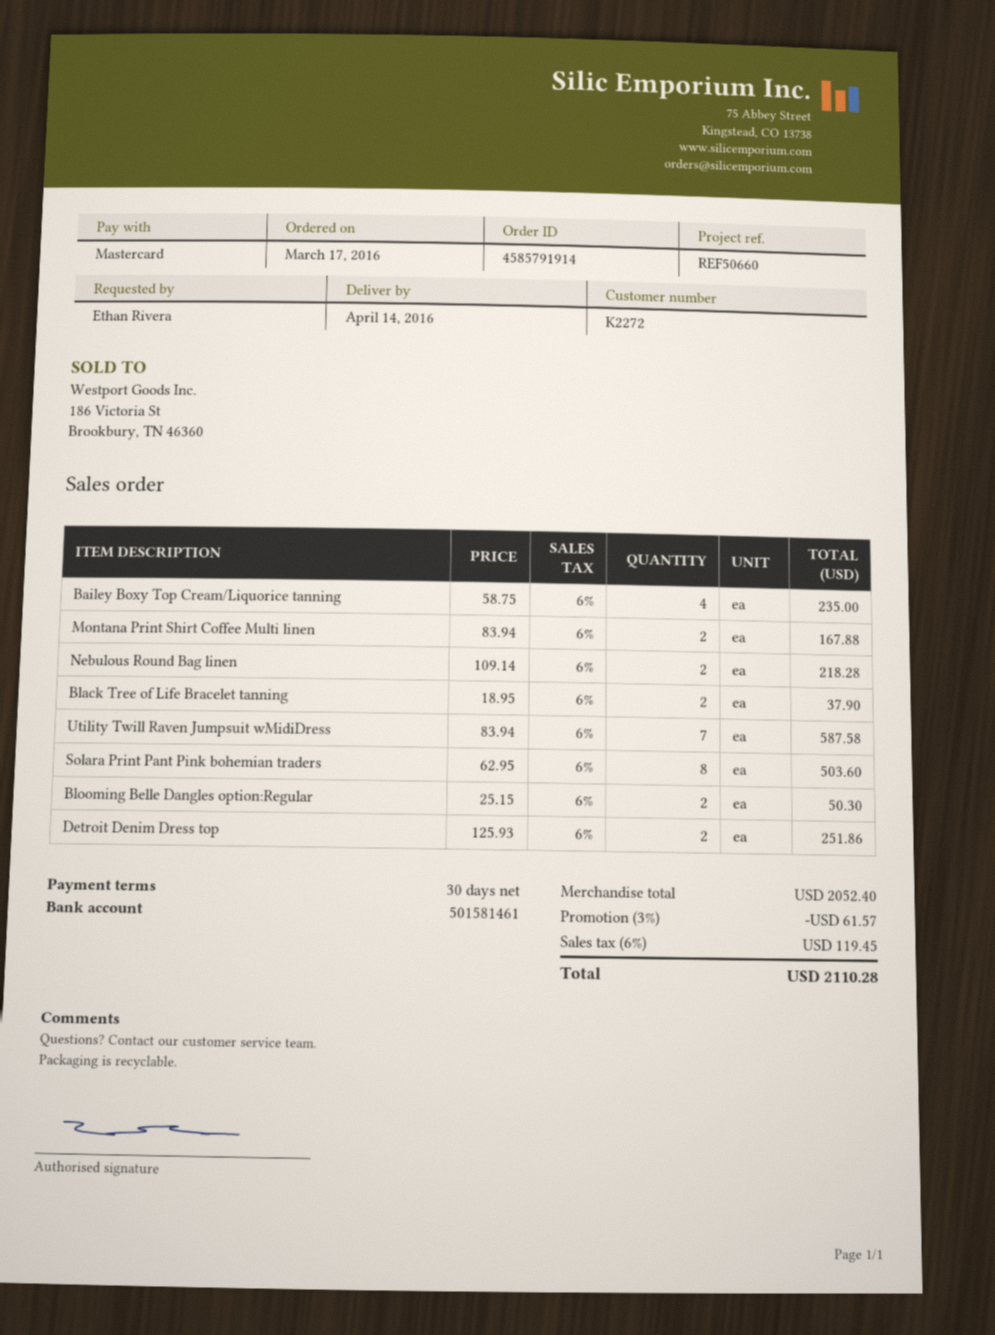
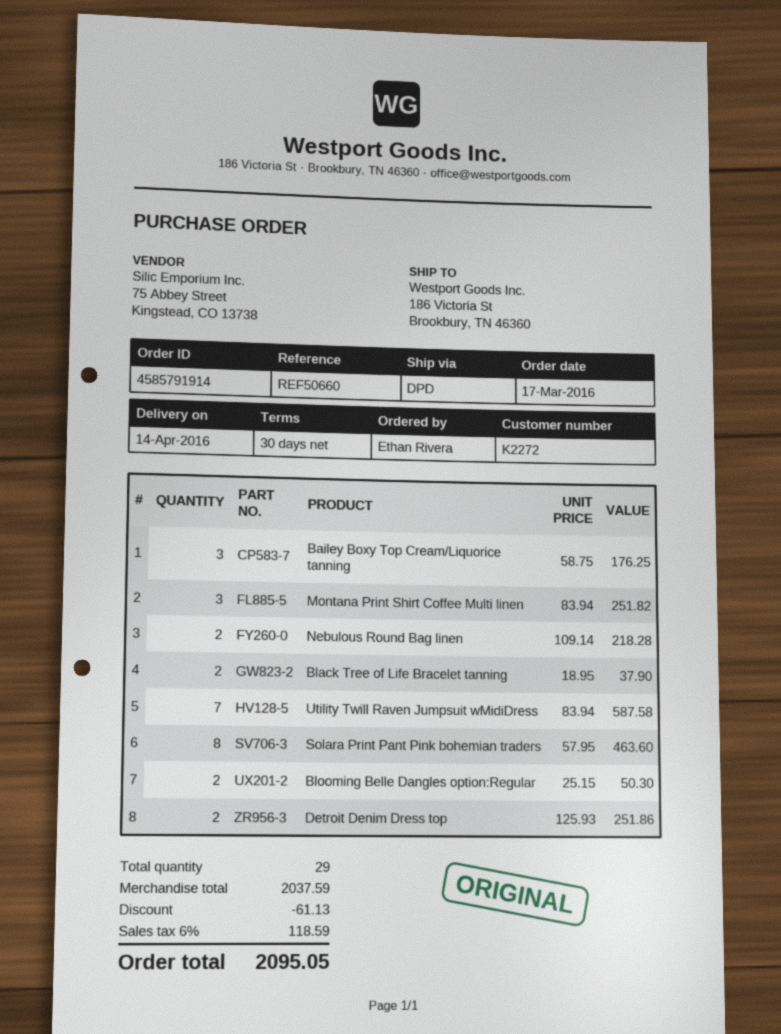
Bailey Boxy Top Cream/Liquorice tanning: 4 x 58.75 = 235.00 -> 3 x 58.75 = 176.25
Montana Print Shirt Coffee Multi linen: 2 x 83.94 = 167.88 -> 3 x 83.94 = 251.82
Solara Print Pant Pink bohemian traders: 8 x 62.95 = 503.60 -> 8 x 57.95 = 463.60
subtotal: 2052.40 -> 2037.59
discount: 61.57 -> 61.13
tax: 6% = 119.45 -> 6% = 118.59
total: 2110.28 -> 2095.05

